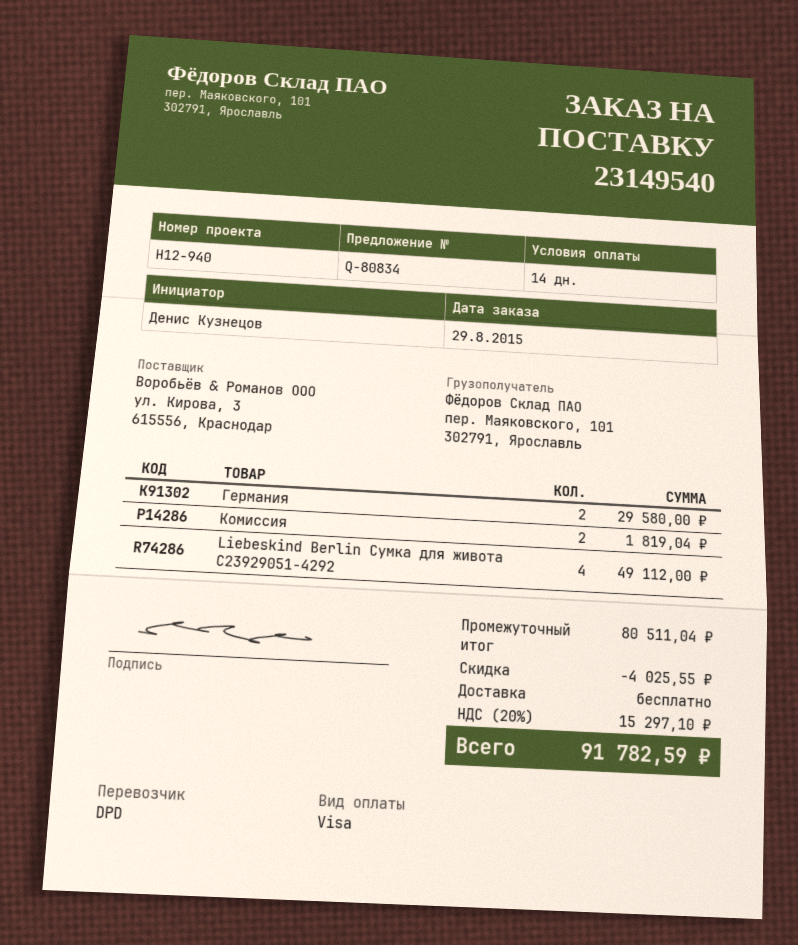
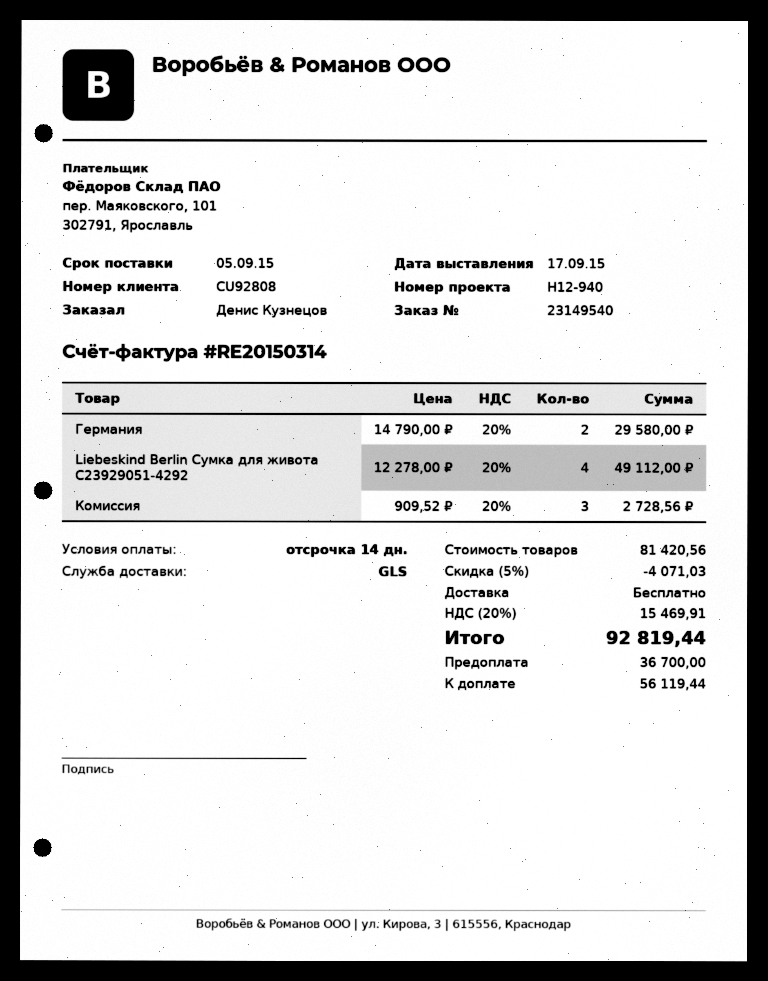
shipping method: DPD -> GLS
Комиссия: 2 for 1819.04 -> 3 for 2728.56
subtotal: 80511.04 -> 81420.56
discount: 4025.55 -> 4071.03
tax: 20% = 15297.10 -> 20% = 15469.91
total: 91782.59 -> 92819.44

